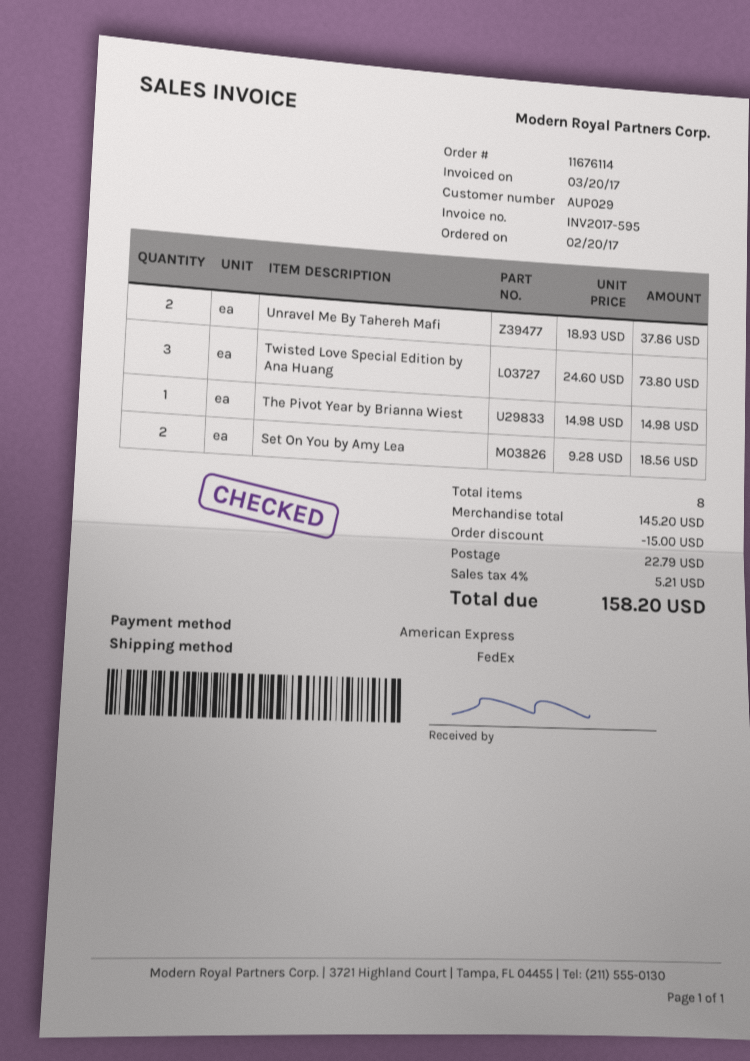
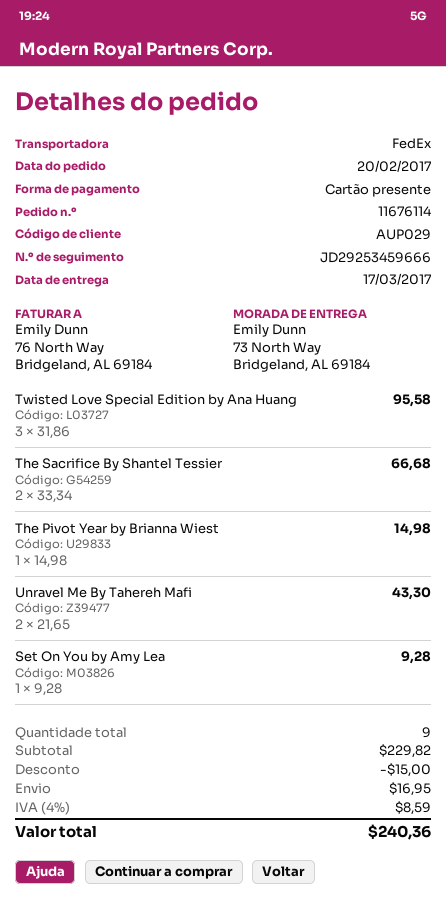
payment method: American Express -> gift card
Unravel Me By Tahereh Mafi: 2 x 18.93 = 37.86 -> 2 x 21.65 = 43.30
Twisted Love Special Edition by Ana Huang: 3 x 24.60 = 73.80 -> 3 x 31.86 = 95.58
Set On You by Amy Lea: 2 x 9.28 = 18.56 -> 1 x 9.28 = 9.28
The Sacrifice By Shantel Tessier: none -> 2 x 33.34 = 66.68
total quantity: 8 -> 9
subtotal: 145.20 -> 229.82
shipping: 22.79 -> 16.95
tax: 4% = 5.21 -> 4% = 8.59
total: 158.20 -> 240.36

